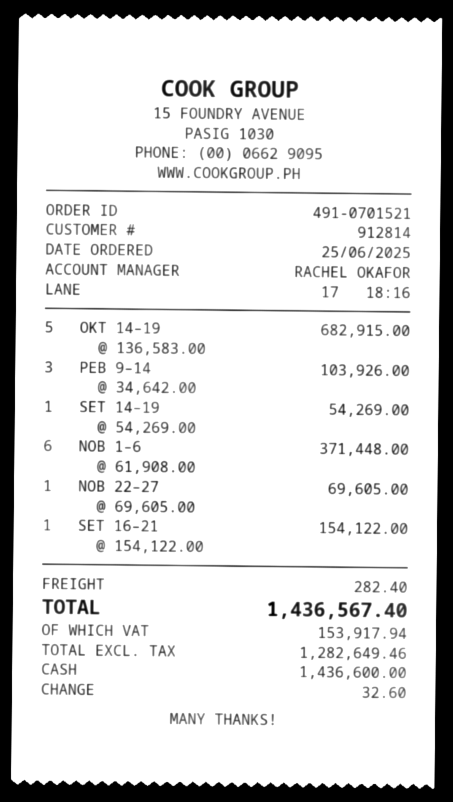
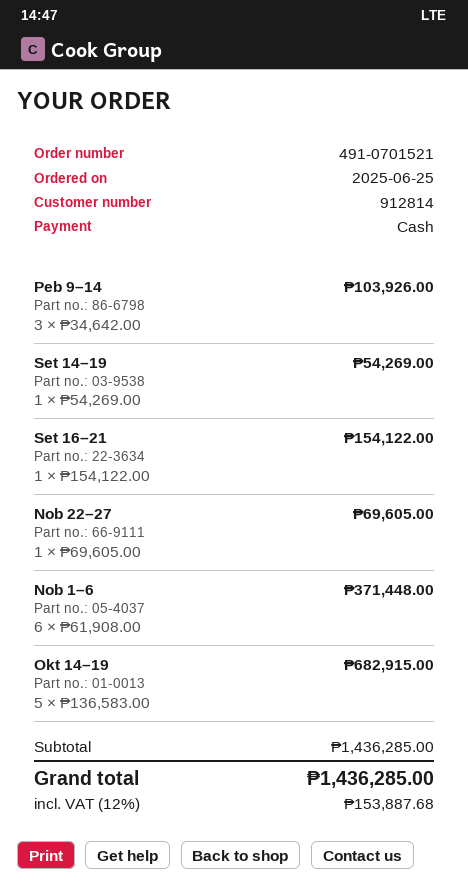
shipping: 282.40 -> none
tax: 153917.94 -> 153887.68
total: 1436567.40 -> 1436285.00

